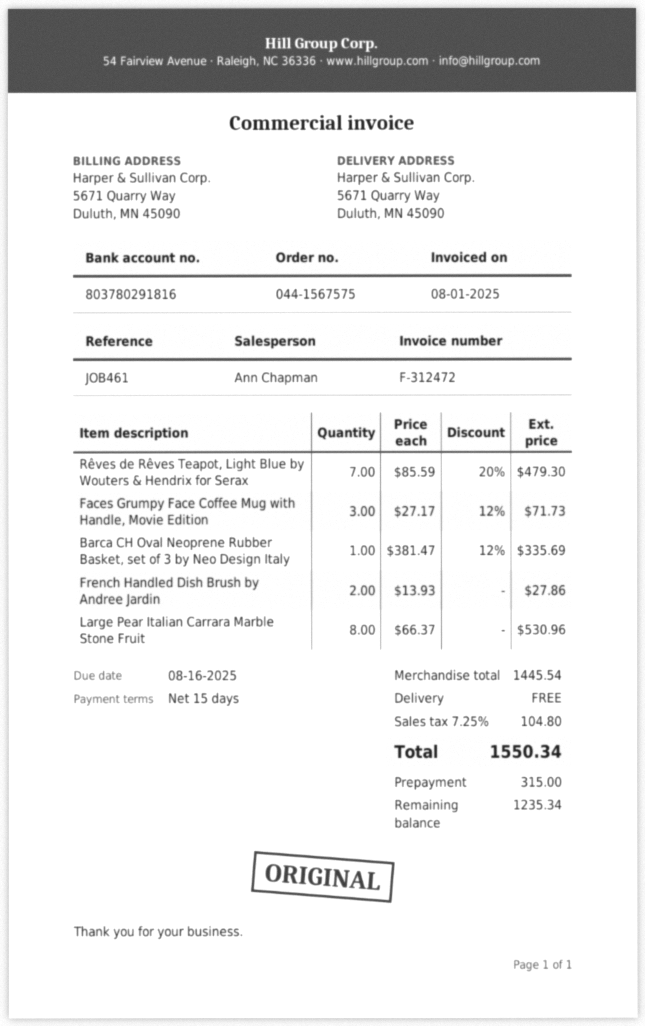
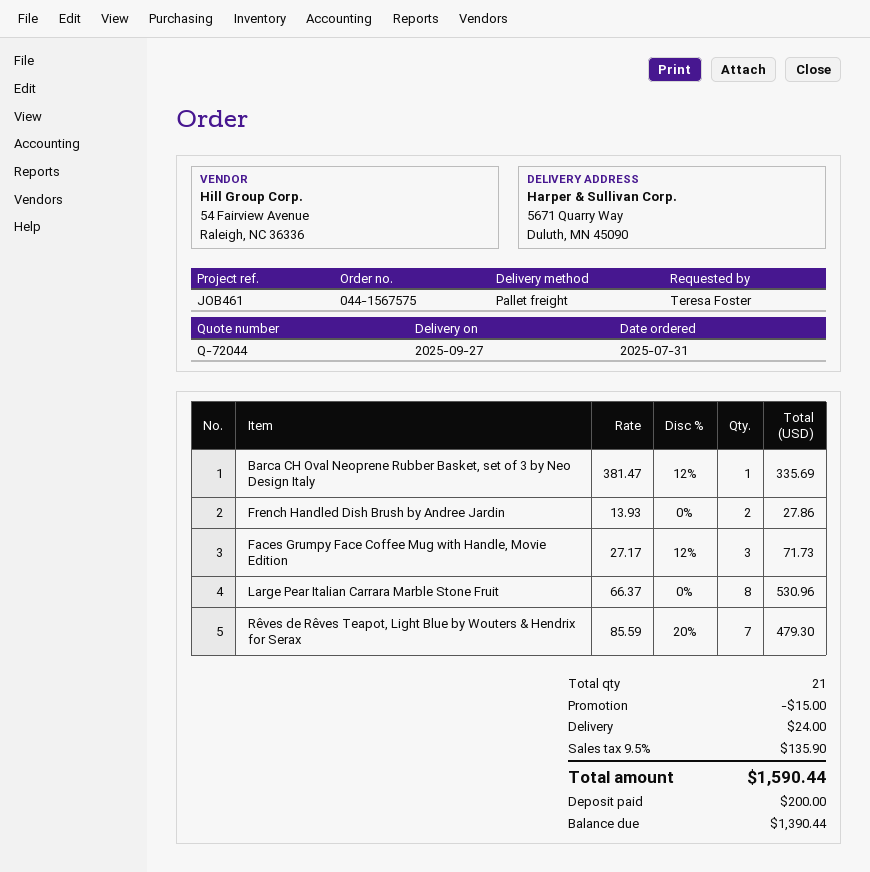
discount: none -> 15.00
shipping: 0.00 -> 24.00
tax: 7.25% = 104.80 -> 9.5% = 135.90
total: 1550.34 -> 1590.44
deposit: 315.00 -> 200.00
balance: 1235.34 -> 1390.44

